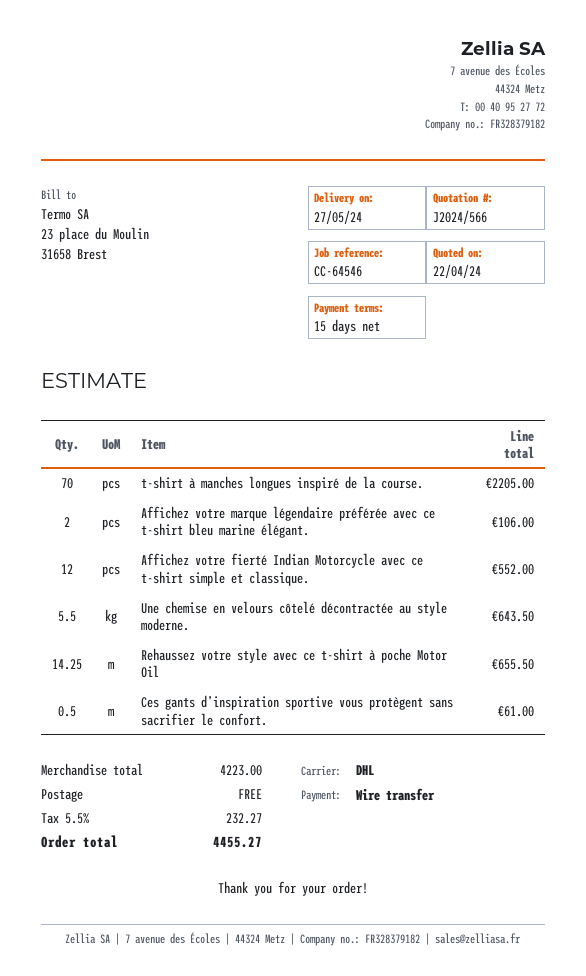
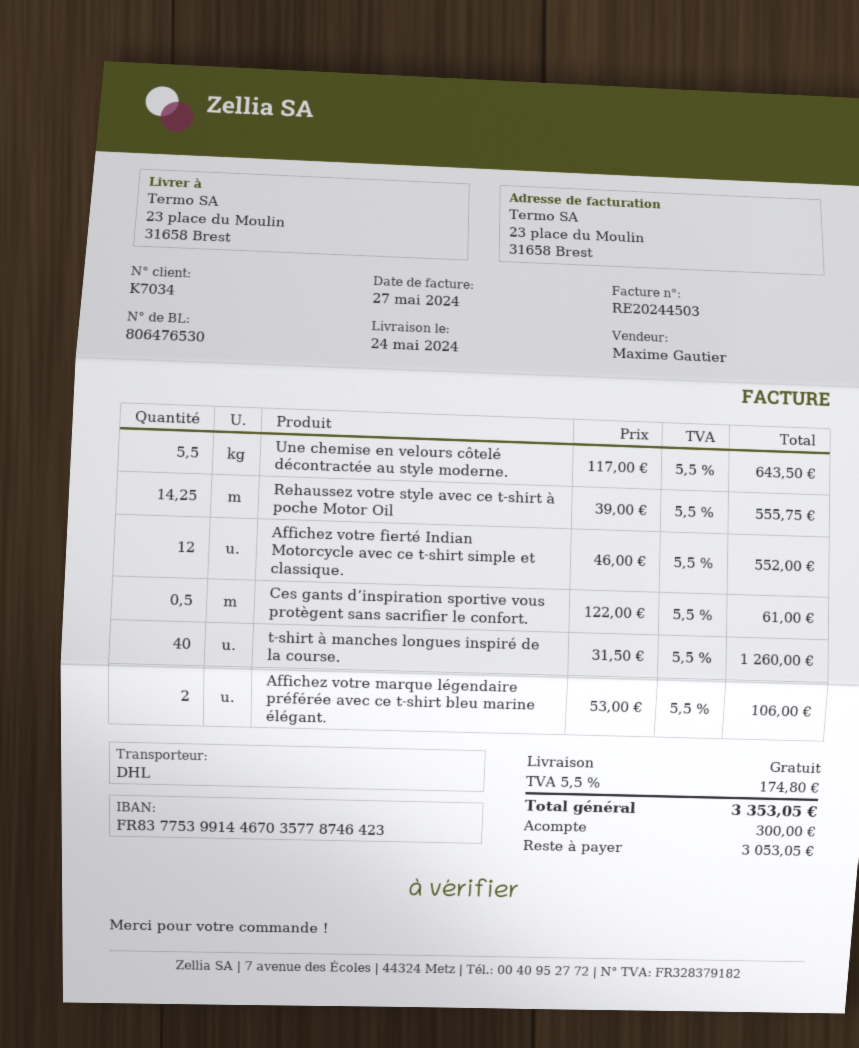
delivery date: 2024-05-27 -> 2024-05-24
t-shirt à manches longues inspiré de la course.: 70 for 2205.00 -> 40 for 1260.00
Rehaussez votre style avec ce t-shirt à poche Motor Oil: 14.25 for 655.50 -> 14.25 for 555.75
tax: 5.5% = 232.27 -> 5.5% = 174.80
total: 4455.27 -> 3353.05

